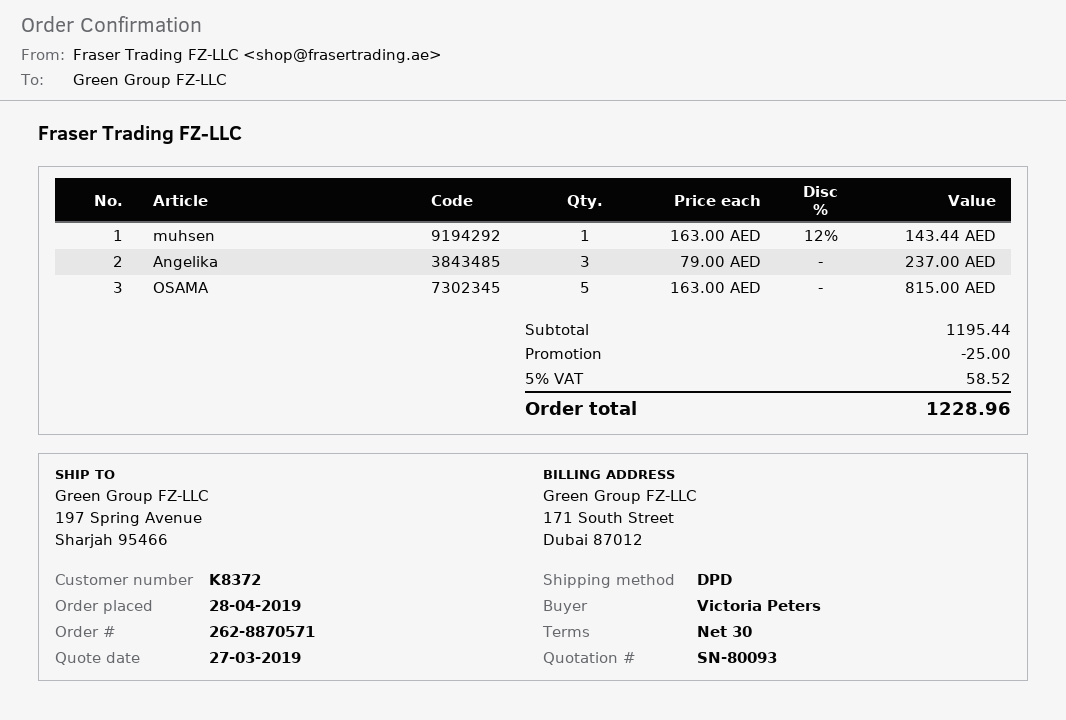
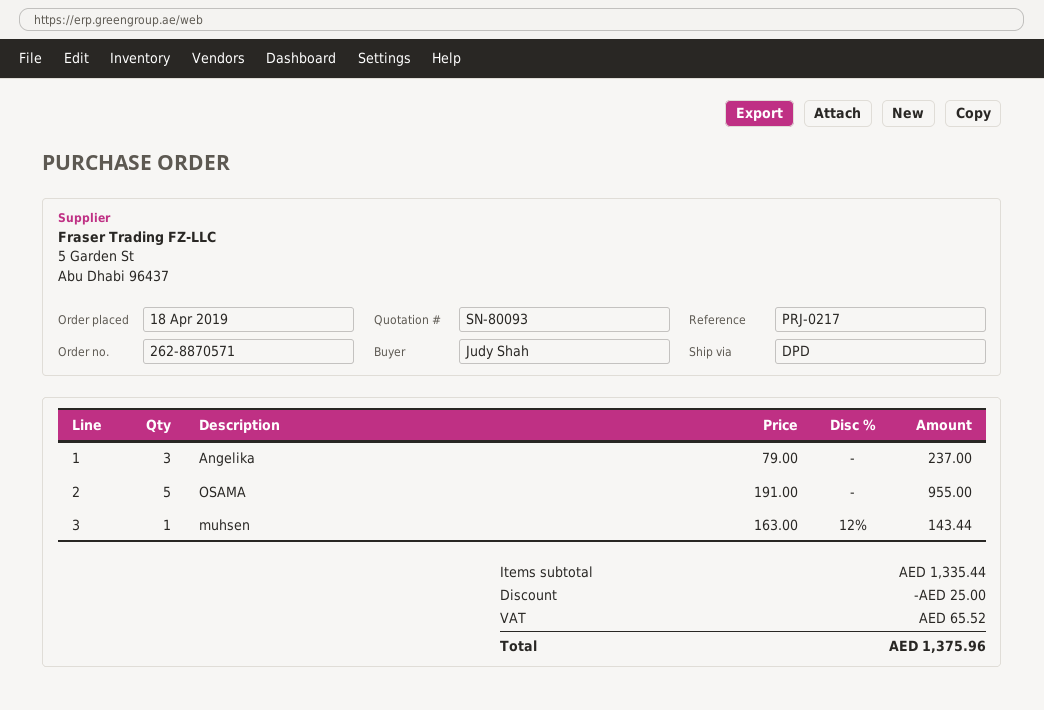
order date: 2019-04-28 -> 2019-04-18
ordered by: Victoria Peters -> Judy Shah
OSAMA: 5 x 163.00 = 815.00 -> 5 x 191.00 = 955.00
subtotal: 1195.44 -> 1335.44
tax: 58.52 -> 65.52
total: 1228.96 -> 1375.96

